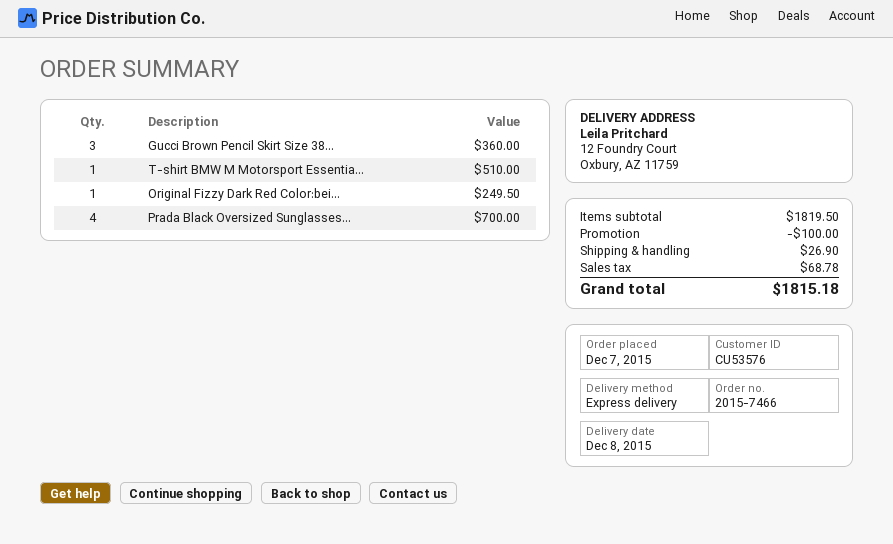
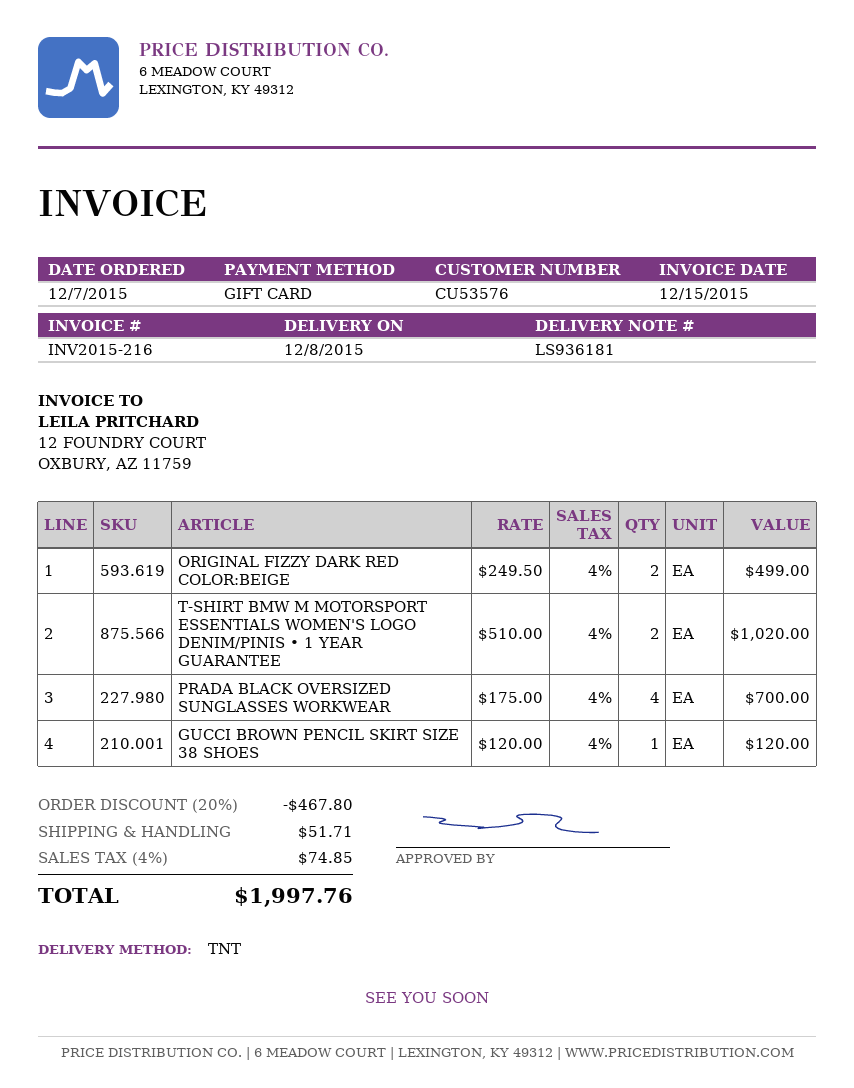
shipping method: express -> TNT
Gucci Brown Pencil Skirt Size 38...: 3 for 360.00 -> 1 for 120.00
T-shirt BMW M Motorsport Essentia...: 1 for 510.00 -> 2 for 1020.00
Original Fizzy Dark Red Color:bei...: 1 for 249.50 -> 2 for 499.00
discount: 100.00 -> 467.80
shipping: 26.90 -> 51.71
tax: 68.78 -> 74.85
total: 1815.18 -> 1997.76

